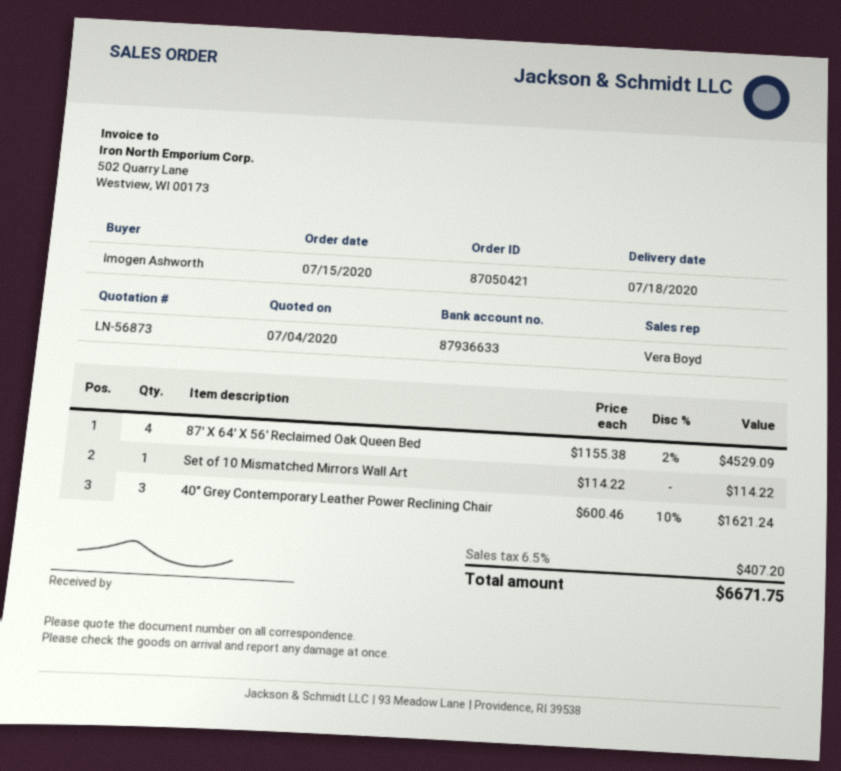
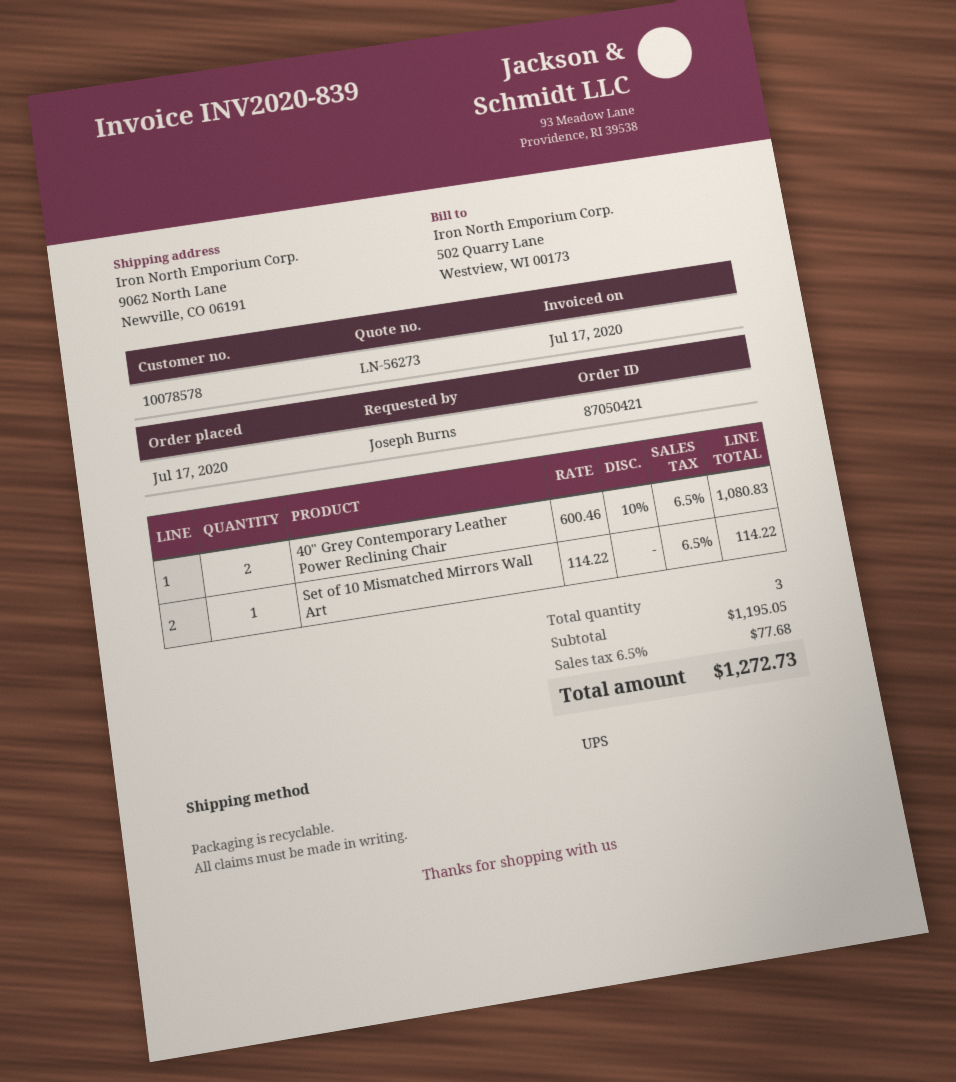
quote number: LN-56873 -> LN-56273
order date: 2020-07-15 -> 2020-07-17
ordered by: Imogen Ashworth -> Joseph Burns
87' X 64' X 56' Reclaimed Oak Queen Bed: 4 x 1155.38 - 2% = 4529.09 -> none
40" Grey Contemporary Leather Power Reclining Chair: 3 x 600.46 - 10% = 1621.24 -> 2 x 600.46 - 10% = 1080.83
tax: 6.5% = 407.20 -> 6.5% = 77.68
total: 6671.75 -> 1272.73

